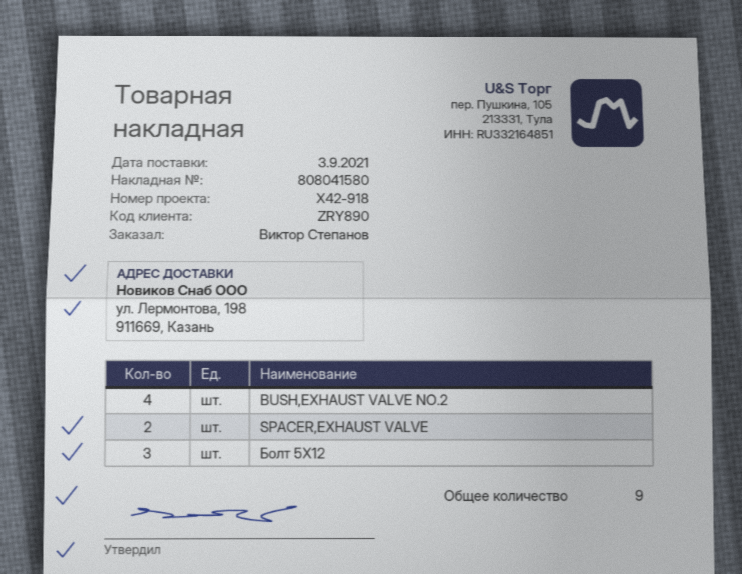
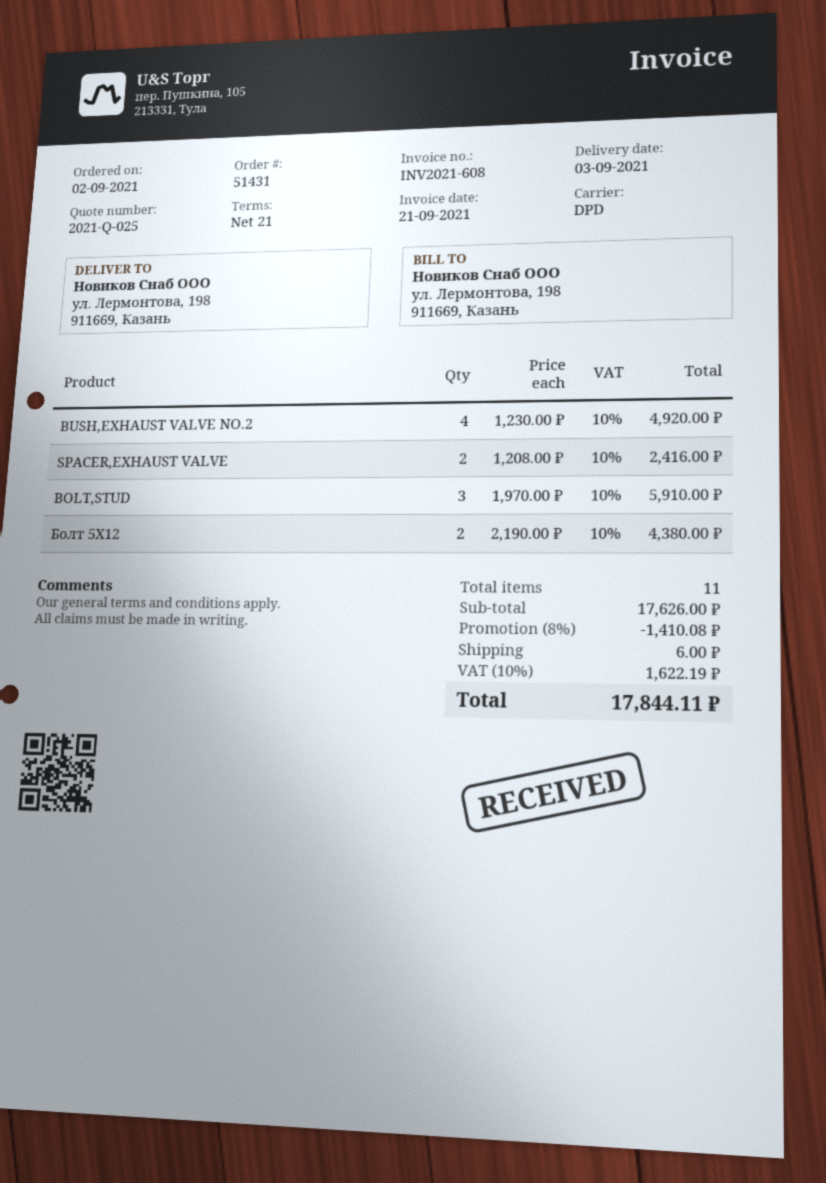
Болт 5X12: 3 -> 2
BOLT,STUD: none -> 3
total quantity: 9 -> 11

